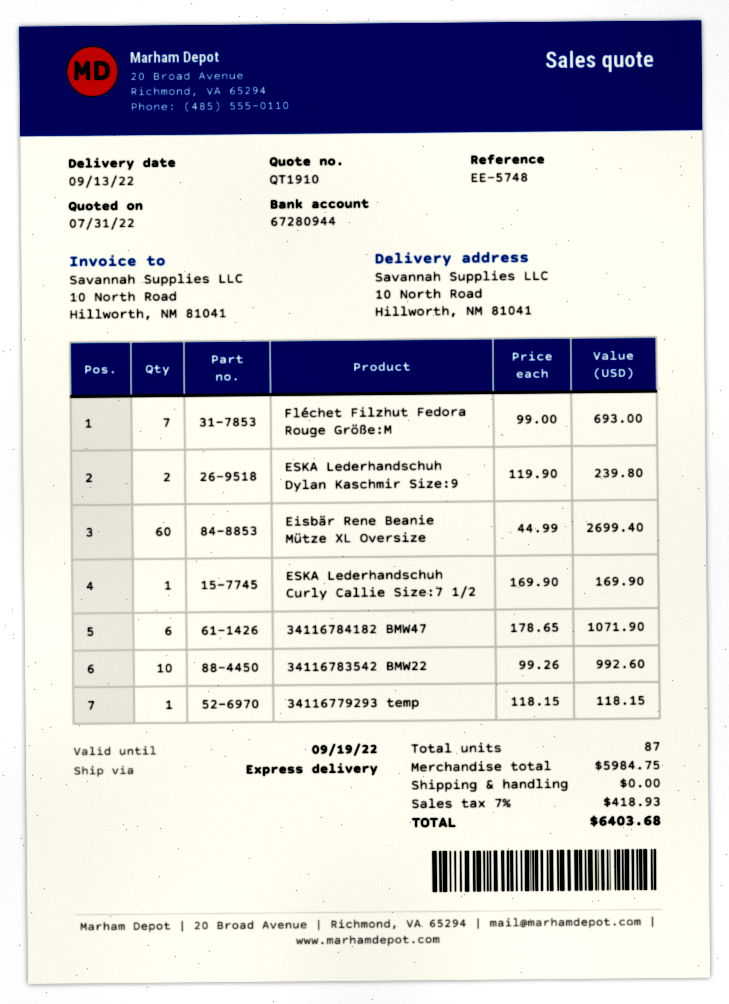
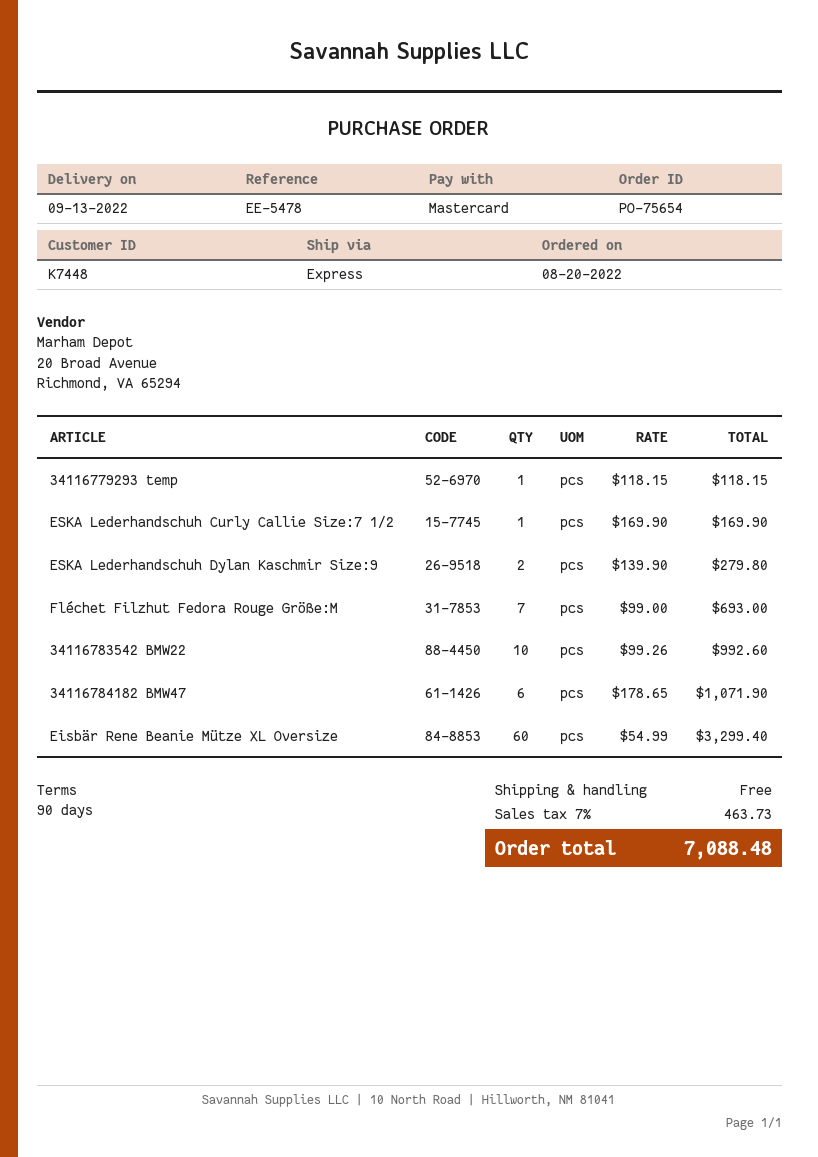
reference: EE-5748 -> EE-5478
ESKA Lederhandschuh Dylan Kaschmir Size:9: 2 x 119.90 = 239.80 -> 2 x 139.90 = 279.80
Eisbär Rene Beanie Mütze XL Oversize: 60 x 44.99 = 2699.40 -> 60 x 54.99 = 3299.40
tax: 7% = 418.93 -> 7% = 463.73
total: 6403.68 -> 7088.48

